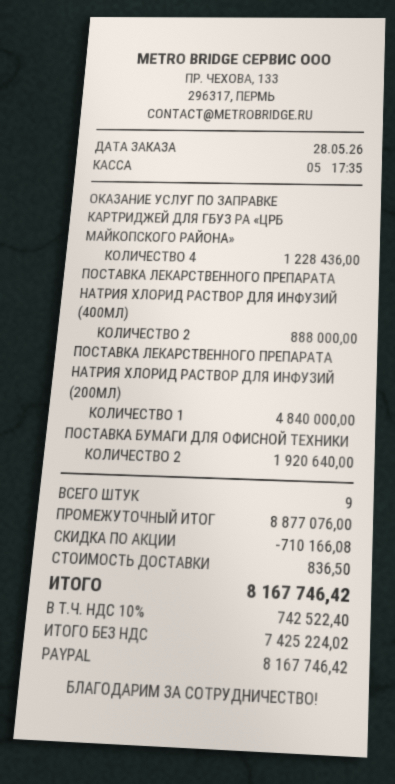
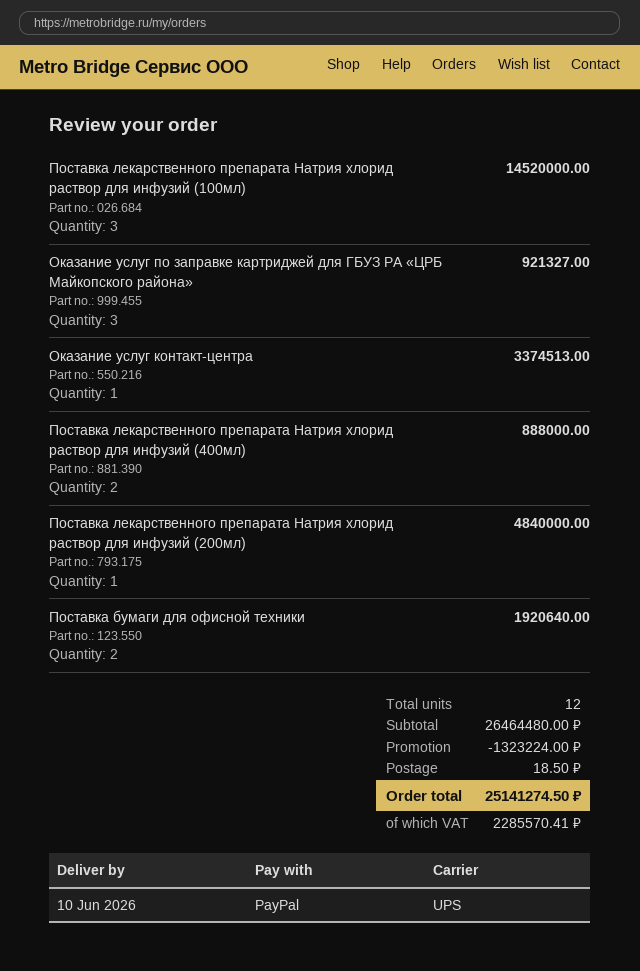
ОКАЗАНИЕ УСЛУГ ПО ЗАПРАВКЕ КАРТРИДЖЕЙ ДЛЯ ГБУЗ РА «ЦРБ МАЙКОПСКОГО РАЙОНА»: 4 for 1228436.00 -> 3 for 921327.00
Поставка лекарственного препарата Натрия хлорид раствор для инфузий (100мл): none -> 3 for 14520000.00
Оказание услуг контакт-центра: none -> 1 for 3374513.00
total quantity: 9 -> 12
subtotal: 8877076.00 -> 26464480.00
discount: 710166.08 -> 1323224.00
shipping: 836.50 -> 18.50
tax: 742522.40 -> 2285570.41
total: 8167746.42 -> 25141274.50

